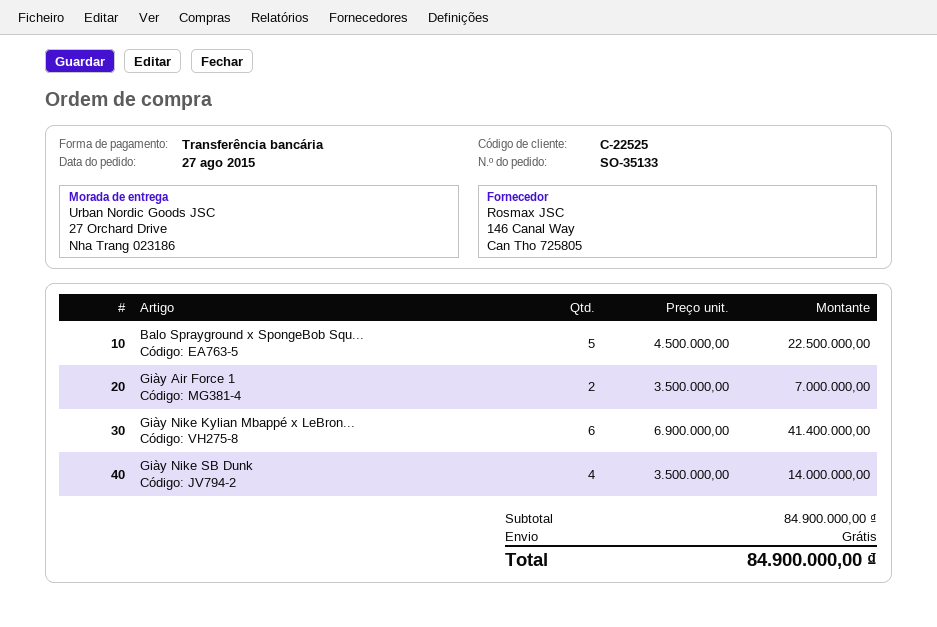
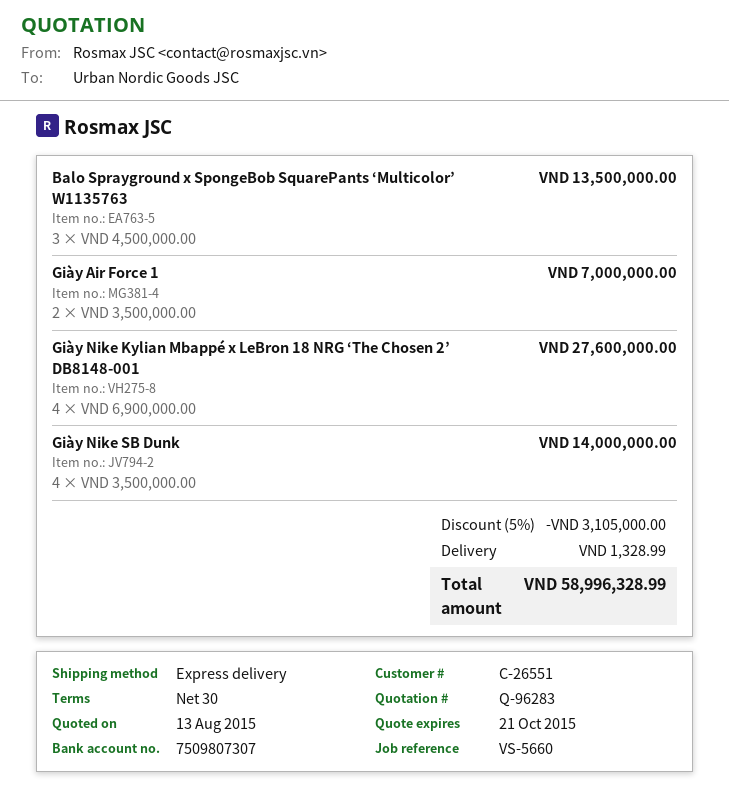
customer number: C-22525 -> C-26551
Balo Sprayground x SpongeBob Squ...: 5 x 4500000.00 = 22500000.00 -> 3 x 4500000.00 = 13500000.00
Giày Nike Kylian Mbappé x LeBron...: 6 x 6900000.00 = 41400000.00 -> 4 x 6900000.00 = 27600000.00
discount: none -> 5% = 3105000.00
shipping: 0.00 -> 1328.99
total: 84900000.00 -> 58996328.99

